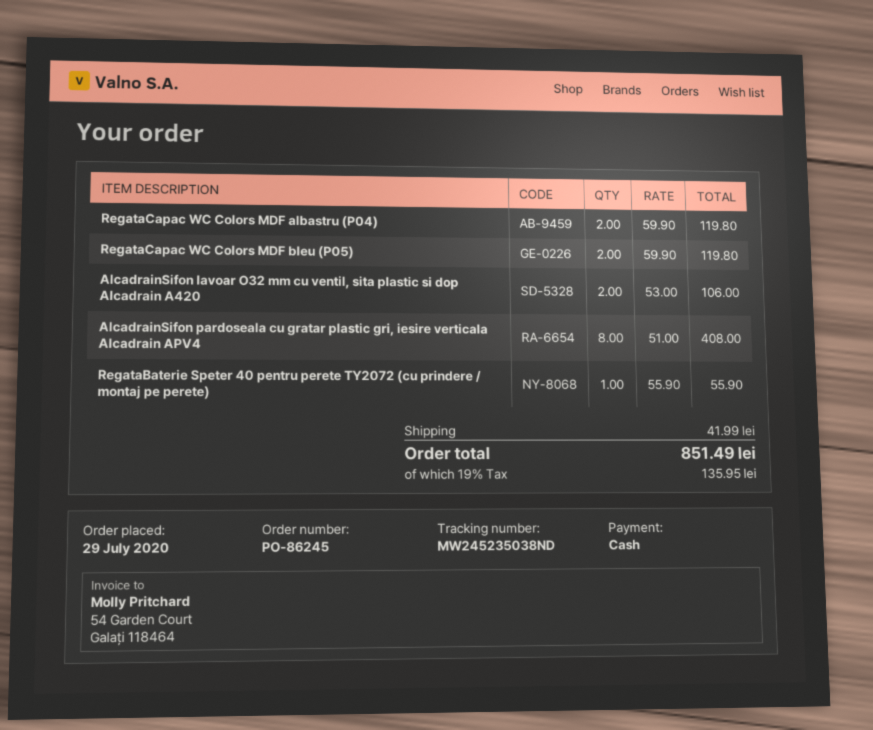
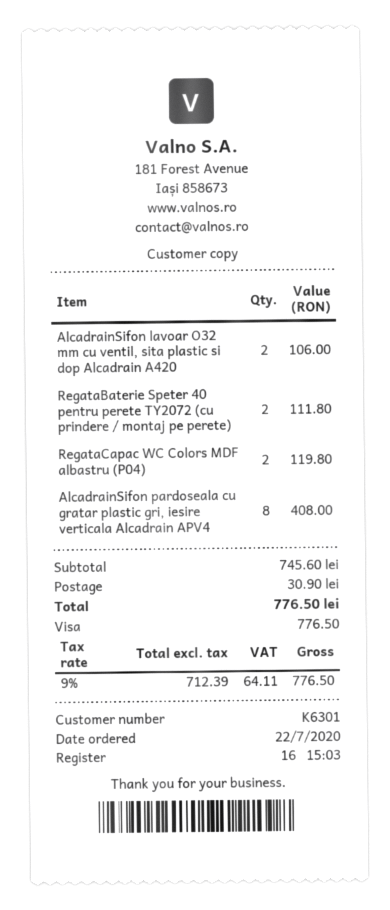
order date: 2020-07-29 -> 2020-07-22
payment method: cash -> Visa
RegataCapac WC Colors MDF bleu (P05): 2 for 119.80 -> none
RegataBaterie Speter 40 pentru perete TY2072 (cu prindere / montaj pe perete): 1 for 55.90 -> 2 for 111.80
shipping: 41.99 -> 30.90
tax: 19% = 135.95 -> 9% = 64.11
total: 851.49 -> 776.50

